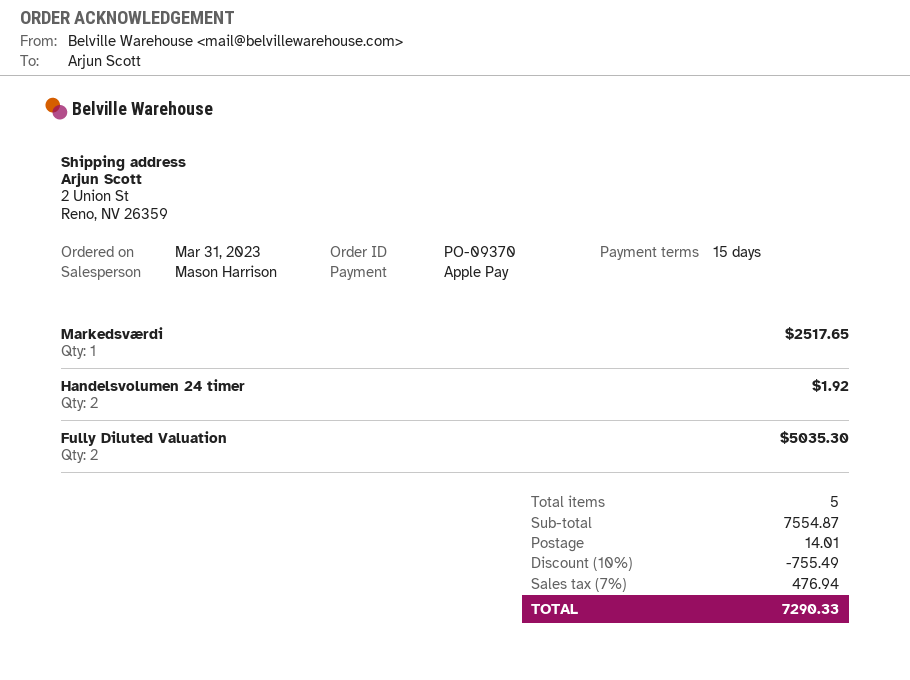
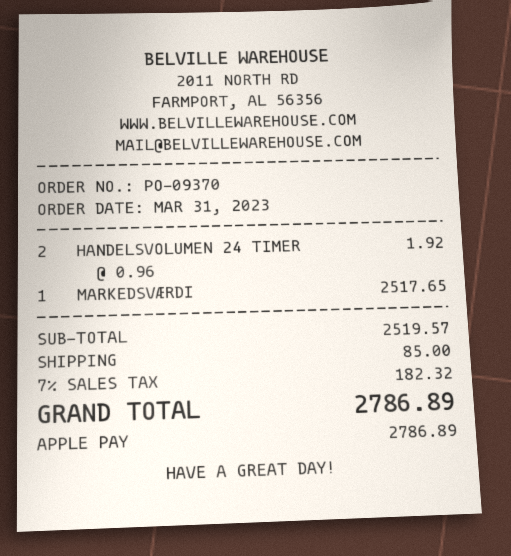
Fully Diluted Valuation: 2 for 5035.30 -> none
subtotal: 7554.87 -> 2519.57
discount: 10% = 755.49 -> none
shipping: 14.01 -> 85.00
tax: 7% = 476.94 -> 7% = 182.32
total: 7290.33 -> 2786.89

